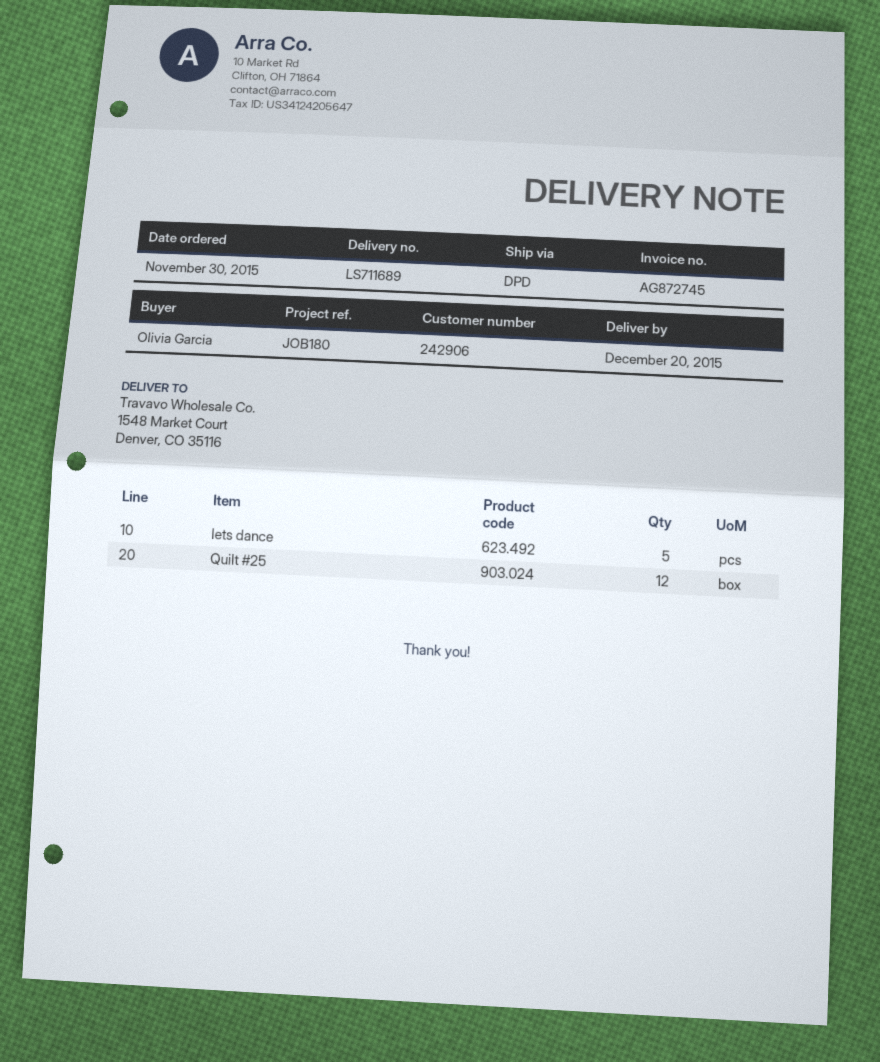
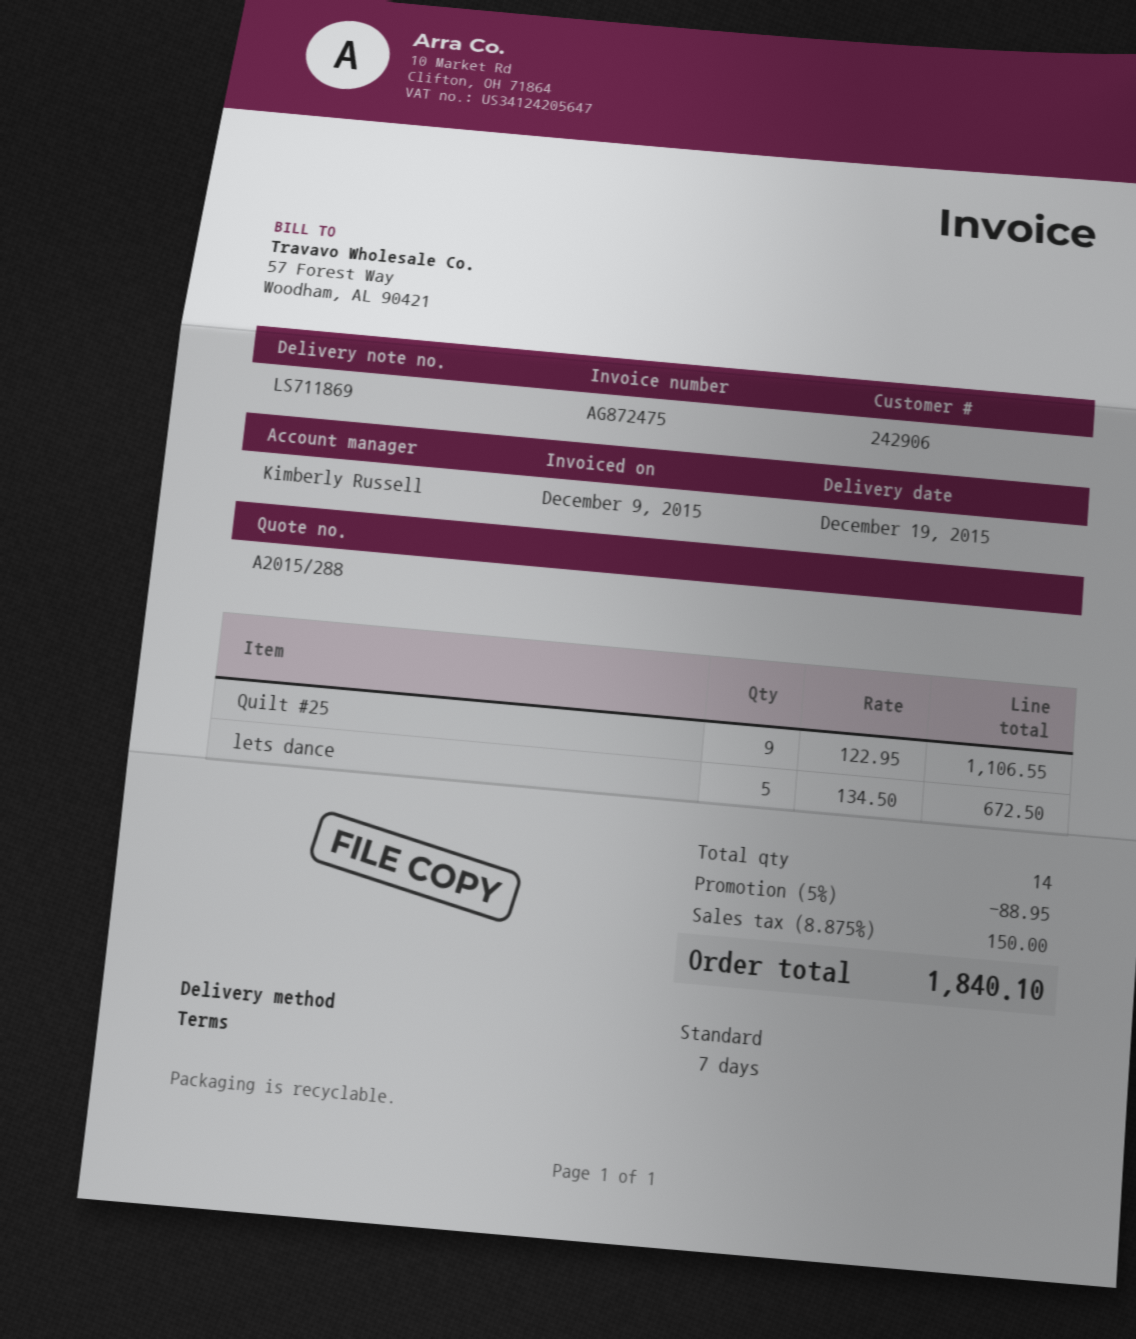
delivery note number: LS711689 -> LS711869
delivery date: 2015-12-20 -> 2015-12-19
invoice number: AG872745 -> AG872475
shipping method: DPD -> standard
Quilt #25: 12 -> 9

